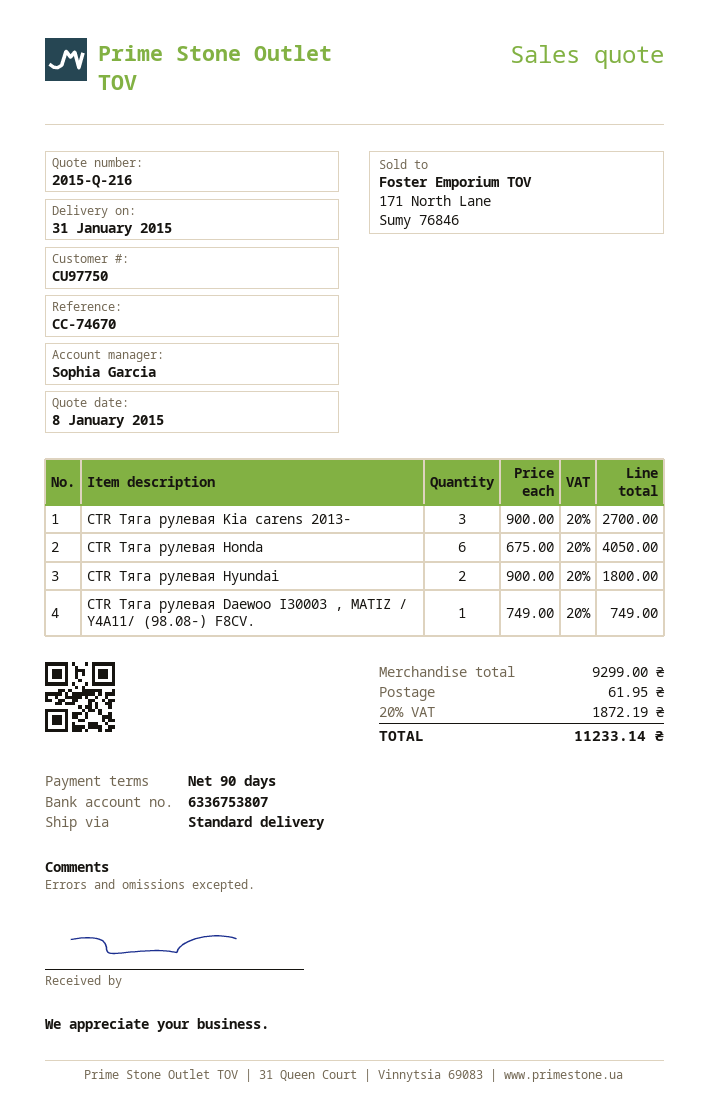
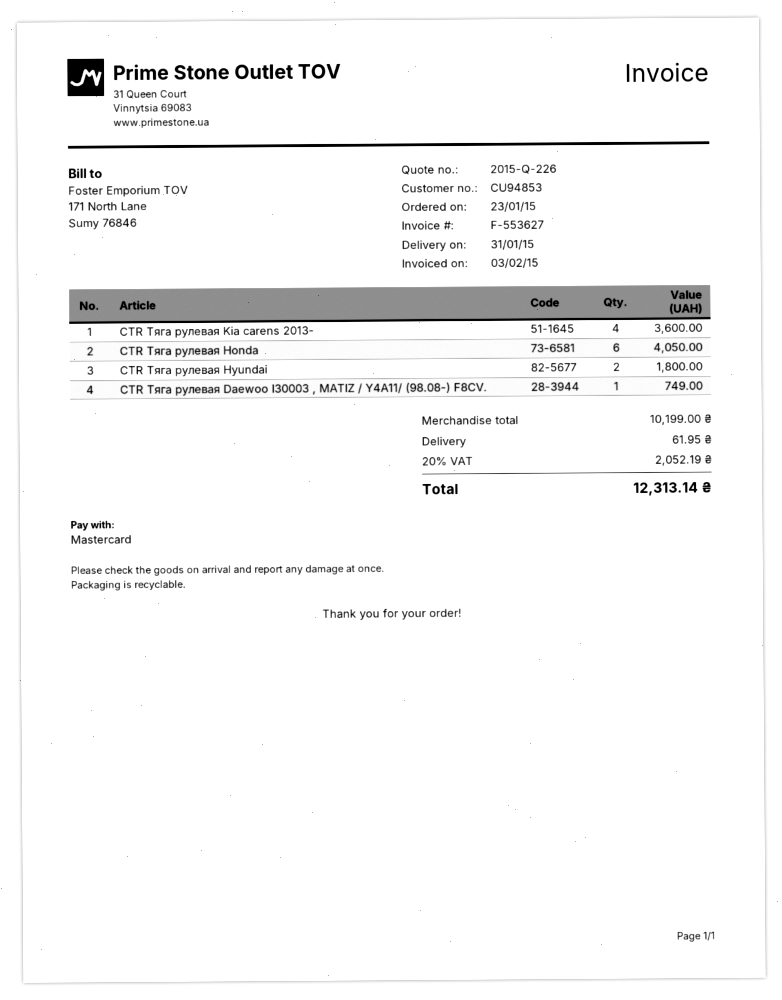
quote number: 2015-Q-216 -> 2015-Q-226
customer number: CU97750 -> CU94853
CTR Тяга рулевая Kia carens 2013-: 3 for 2700.00 -> 4 for 3600.00
subtotal: 9299.00 -> 10199.00
tax: 20% = 1872.19 -> 20% = 2052.19
total: 11233.14 -> 12313.14

